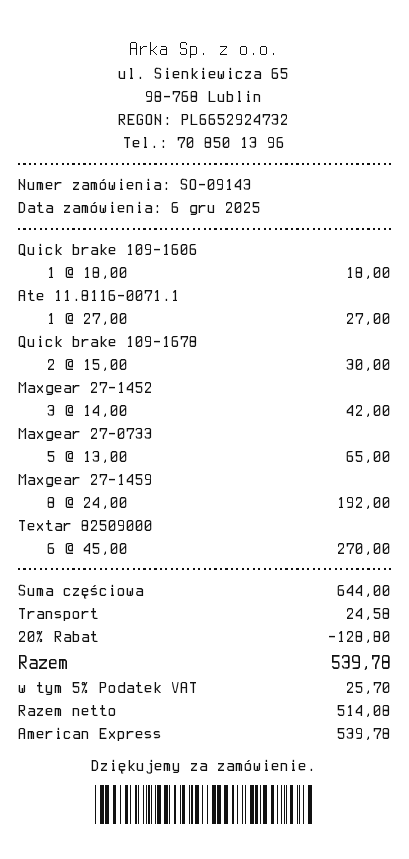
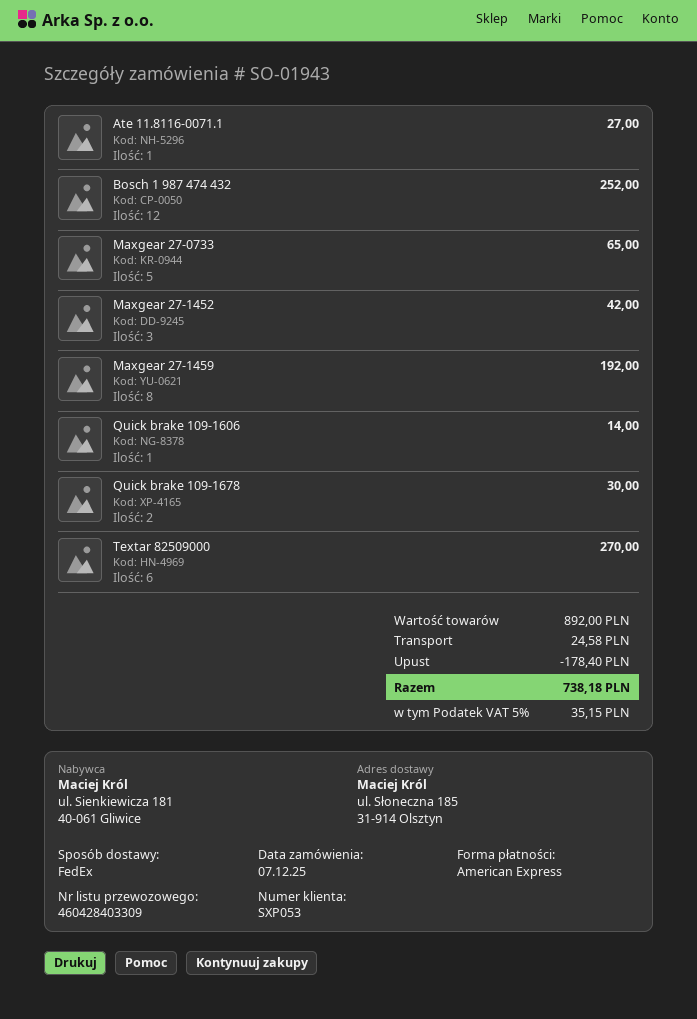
order number: SO-09143 -> SO-01943
order date: 2025-12-06 -> 2025-12-07
Quick brake 109-1606: 1 for 18.00 -> 1 for 14.00
Bosch 1 987 474 432: none -> 12 for 252.00
subtotal: 644.00 -> 892.00
discount: 128.80 -> 178.40
tax: 5% = 25.70 -> 5% = 35.15
total: 539.78 -> 738.18

